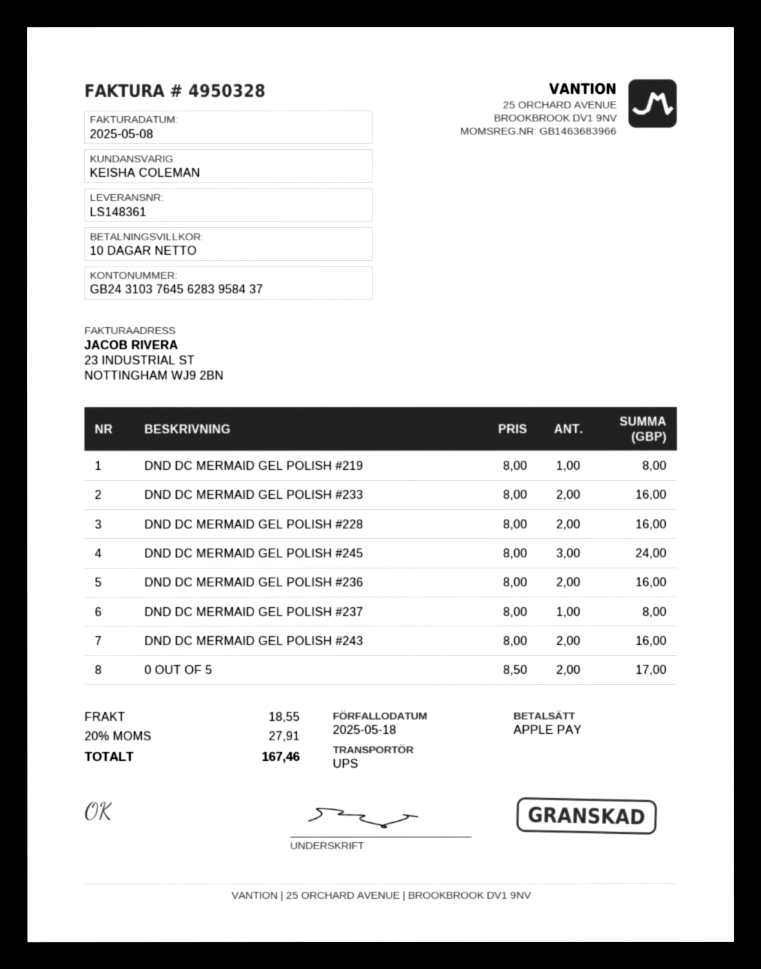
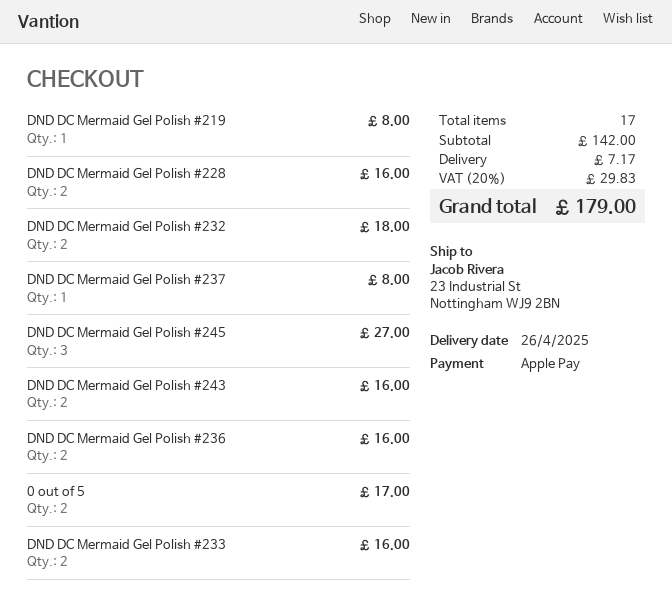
DND DC MERMAID GEL POLISH #245: 3 for 24.00 -> 3 for 27.00
DND DC Mermaid Gel Polish #232: none -> 2 for 18.00
shipping: 18.55 -> 7.17
tax: 20% = 27.91 -> 20% = 29.83
total: 167.46 -> 179.00

